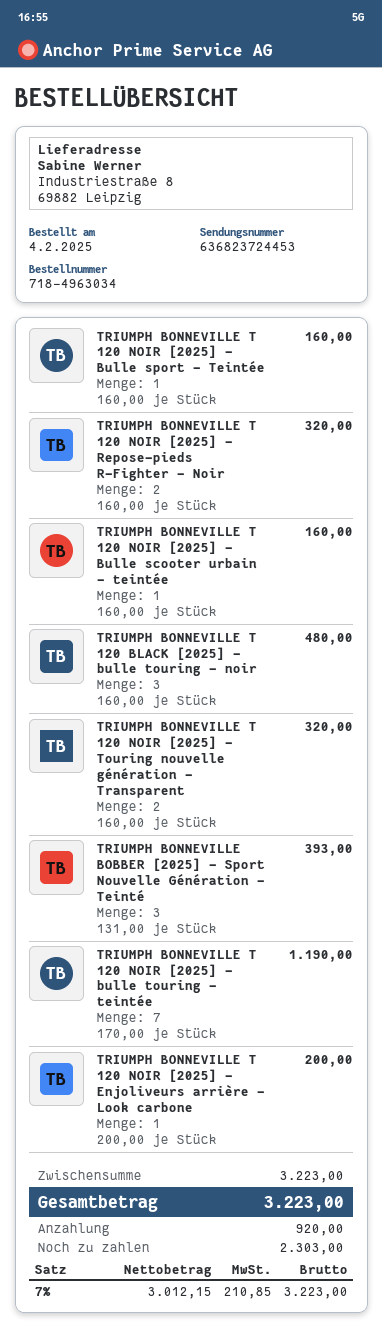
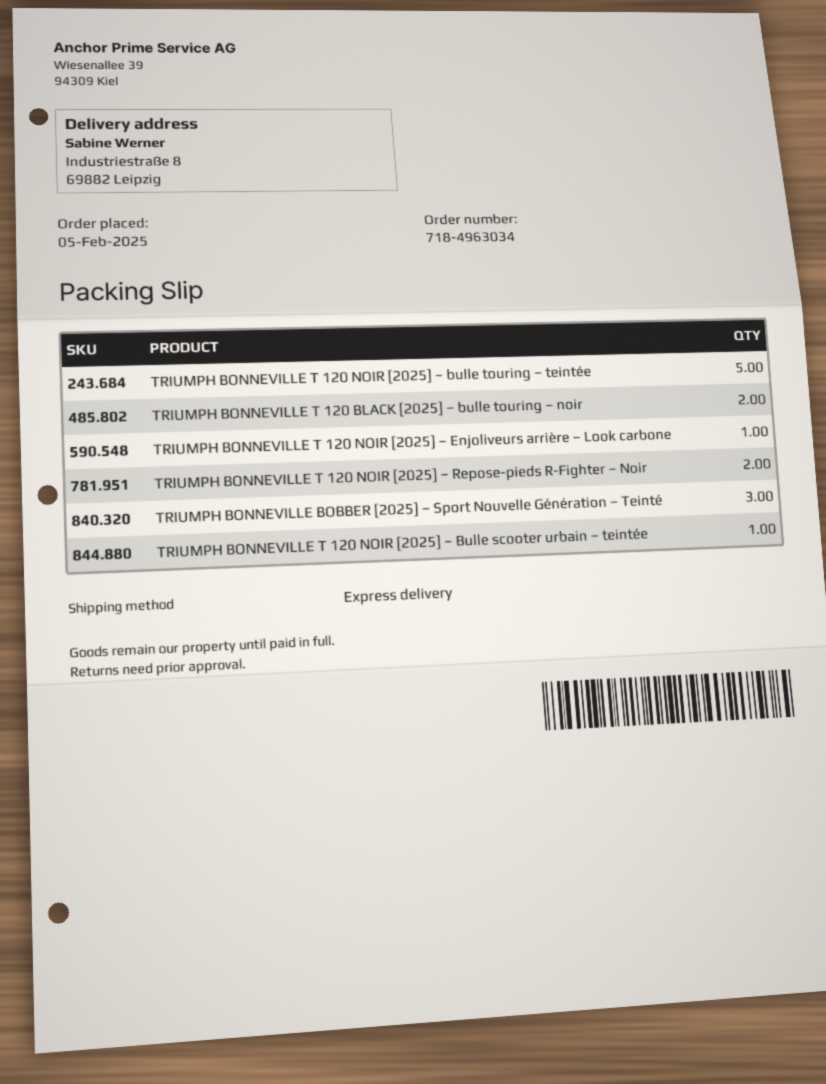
order date: 2025-02-04 -> 2025-02-05
TRIUMPH BONNEVILLE T 120 NOIR [2025] – Bulle sport – Teintée: 1 -> none
TRIUMPH BONNEVILLE T 120 BLACK [2025] – bulle touring – noir: 3 -> 2
TRIUMPH BONNEVILLE T 120 NOIR [2025] – Touring nouvelle génération – Transparent: 2 -> none
TRIUMPH BONNEVILLE T 120 NOIR [2025] – bulle touring – teintée: 7 -> 5

